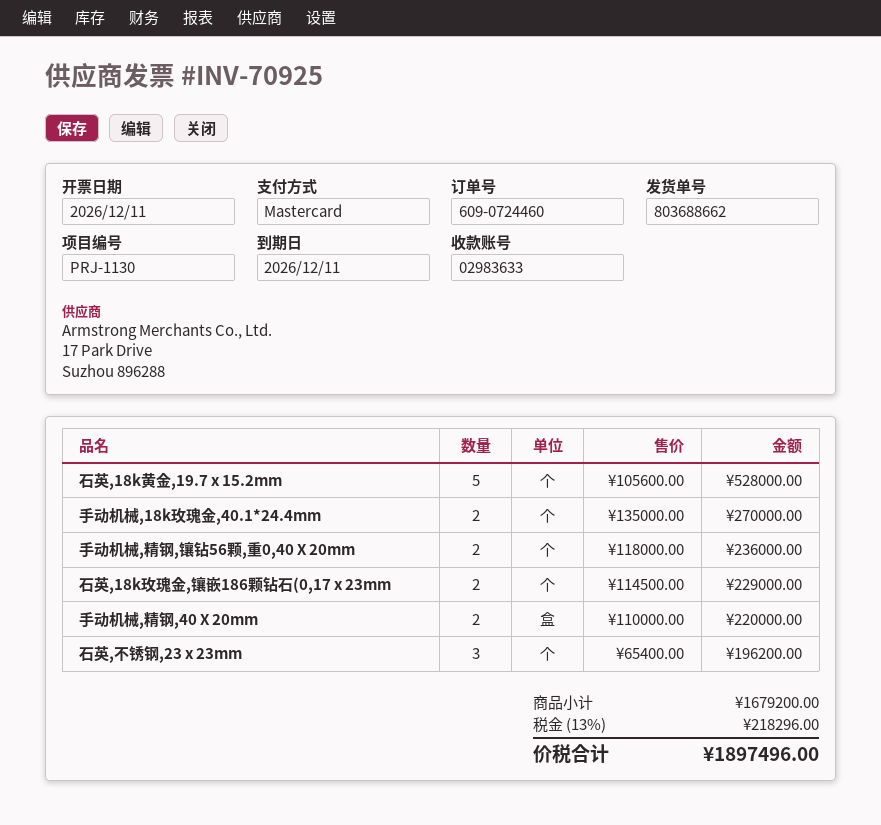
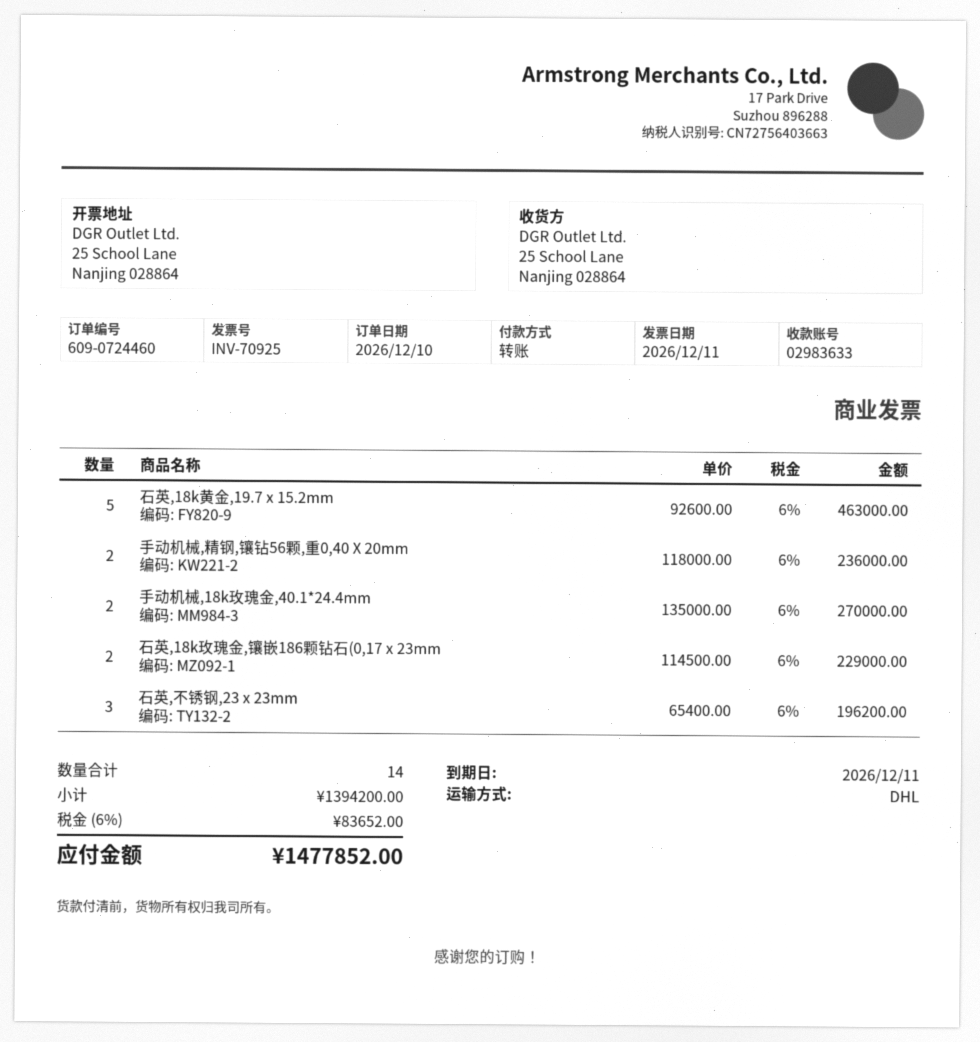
payment method: Mastercard -> bank transfer
石英,18k黄金,19.7 x 15.2mm: 5 x 105600.00 = 528000.00 -> 5 x 92600.00 = 463000.00
手动机械,精钢,40 X 20mm: 2 x 110000.00 = 220000.00 -> none
subtotal: 1679200.00 -> 1394200.00
tax: 13% = 218296.00 -> 6% = 83652.00
total: 1897496.00 -> 1477852.00

